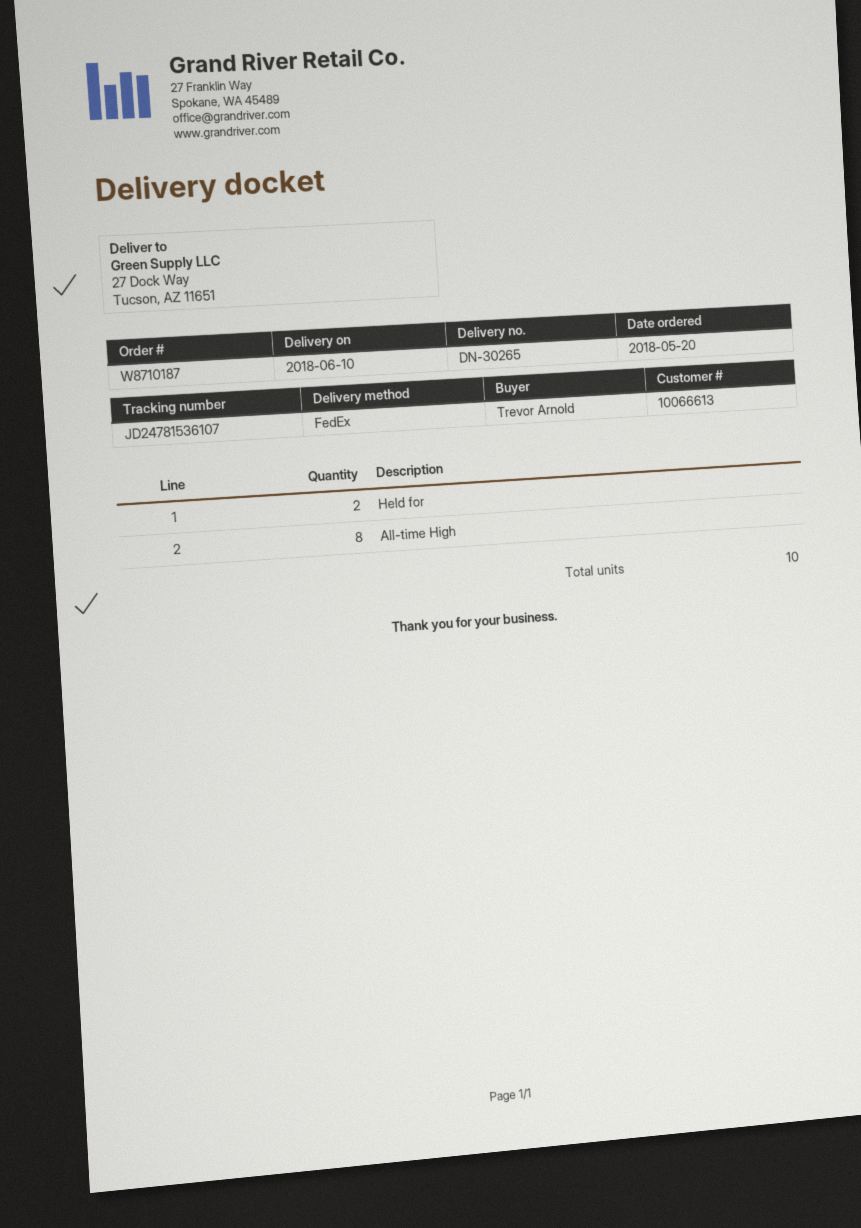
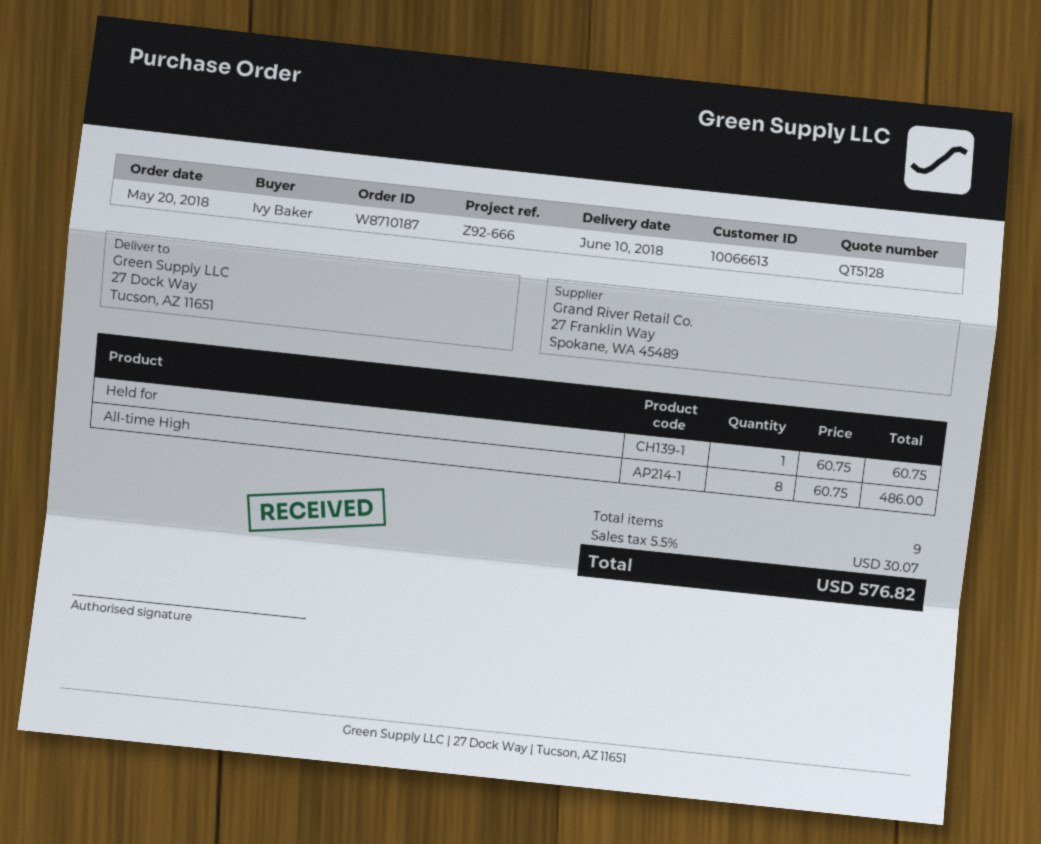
ordered by: Trevor Arnold -> Ivy Baker
Held for: 2 -> 1
total quantity: 10 -> 9

